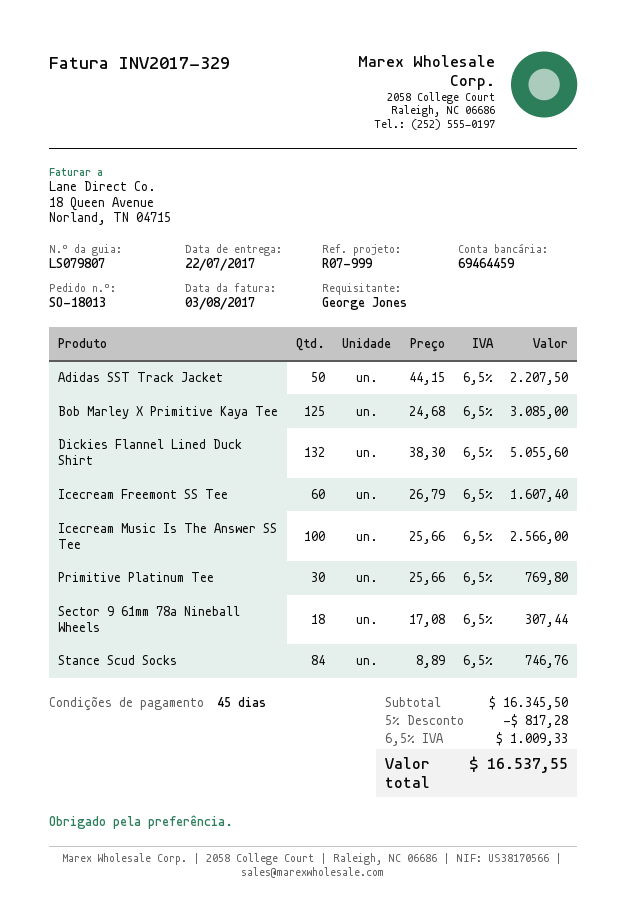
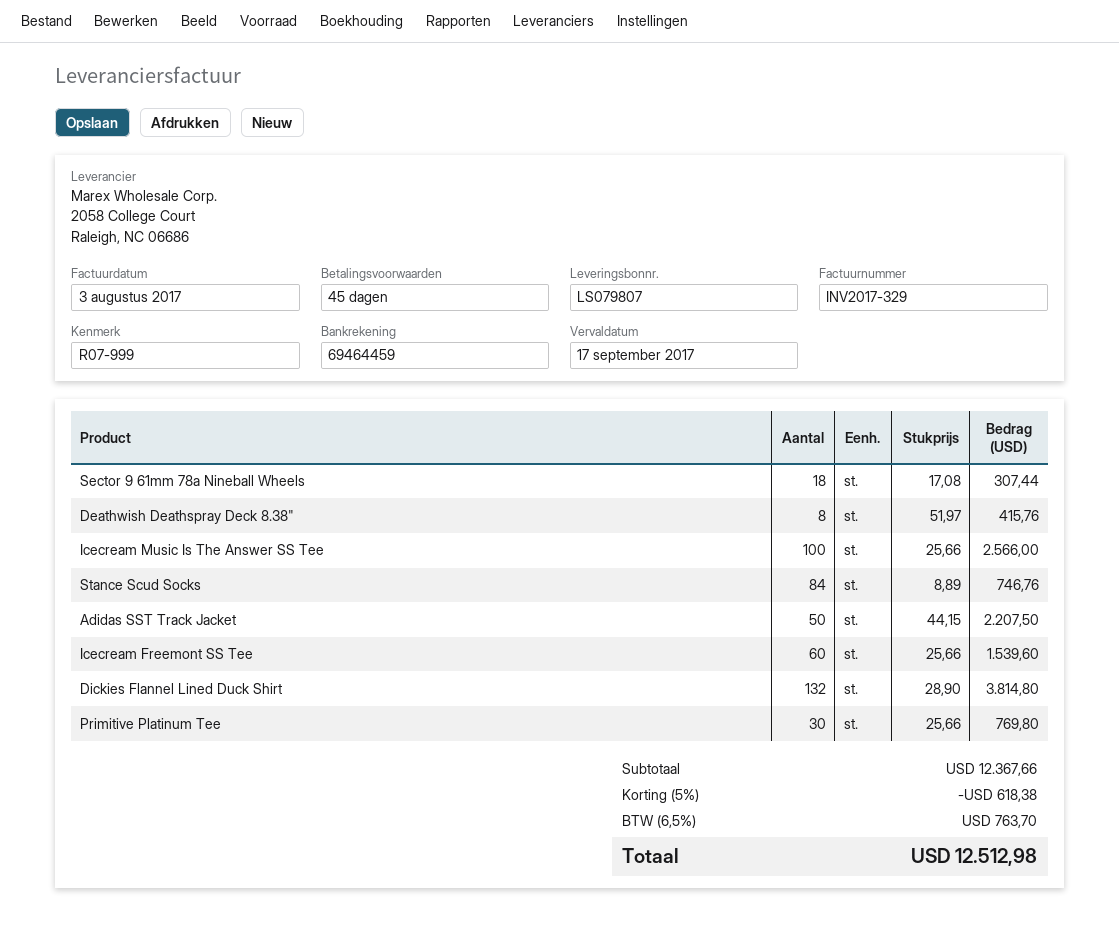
Bob Marley X Primitive Kaya Tee: 125 x 24.68 = 3085.00 -> none
Dickies Flannel Lined Duck Shirt: 132 x 38.30 = 5055.60 -> 132 x 28.90 = 3814.80
Icecream Freemont SS Tee: 60 x 26.79 = 1607.40 -> 60 x 25.66 = 1539.60
Deathwish Deathspray Deck 8.38": none -> 8 x 51.97 = 415.76
subtotal: 16345.50 -> 12367.66
discount: 5% = 817.28 -> 5% = 618.38
tax: 6.5% = 1009.33 -> 6.5% = 763.70
total: 16537.55 -> 12512.98

